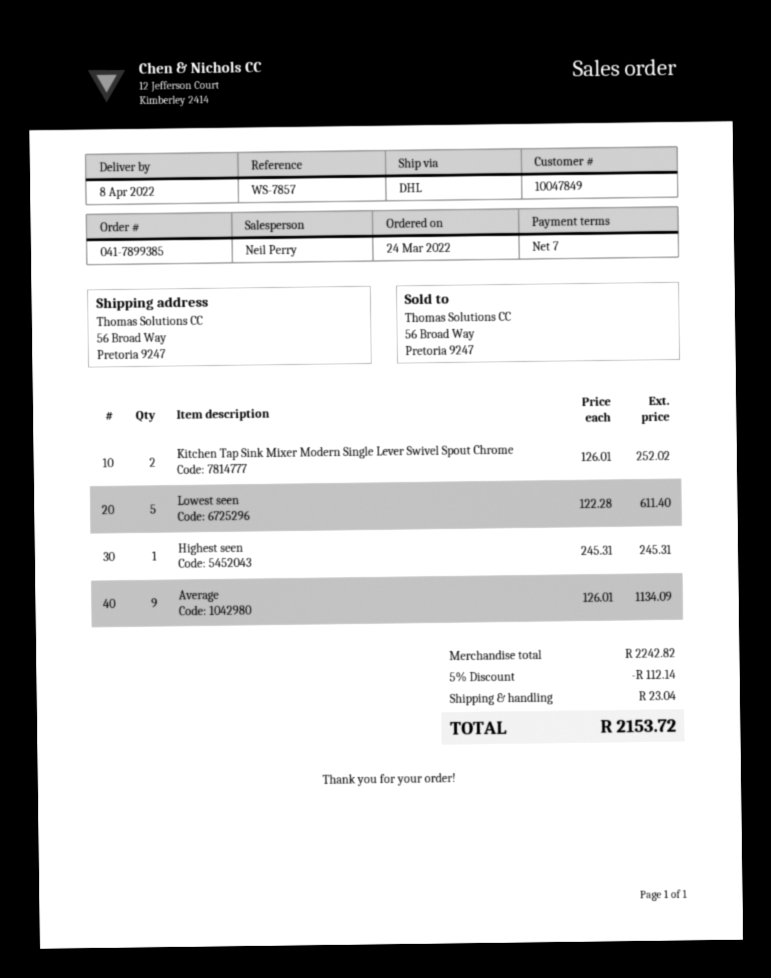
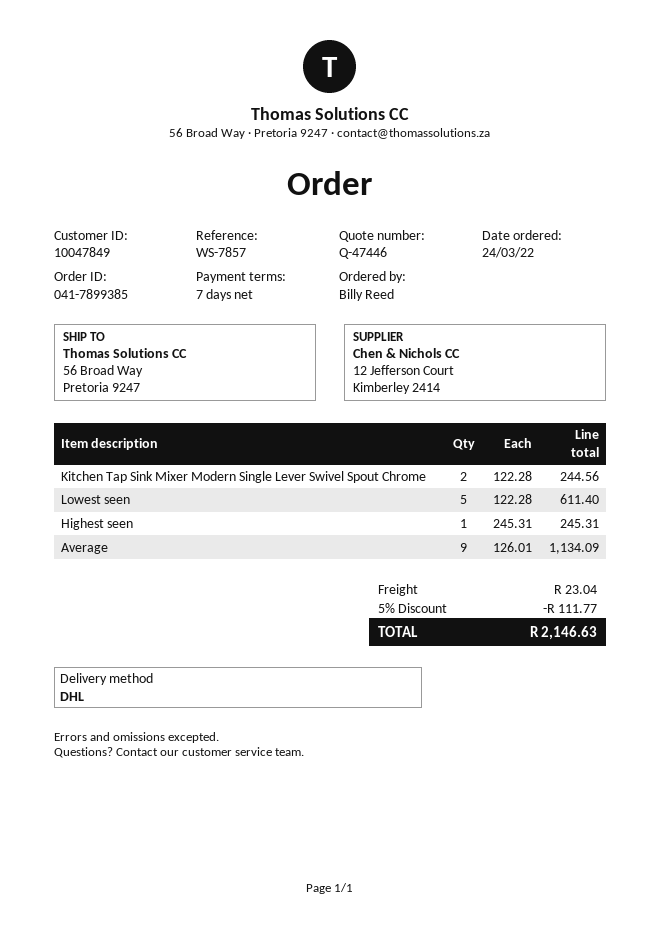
Kitchen Tap Sink Mixer Modern Single Lever Swivel Spout Chrome: 2 x 126.01 = 252.02 -> 2 x 122.28 = 244.56
discount: 5% = 112.14 -> 5% = 111.77
total: 2153.72 -> 2146.63

